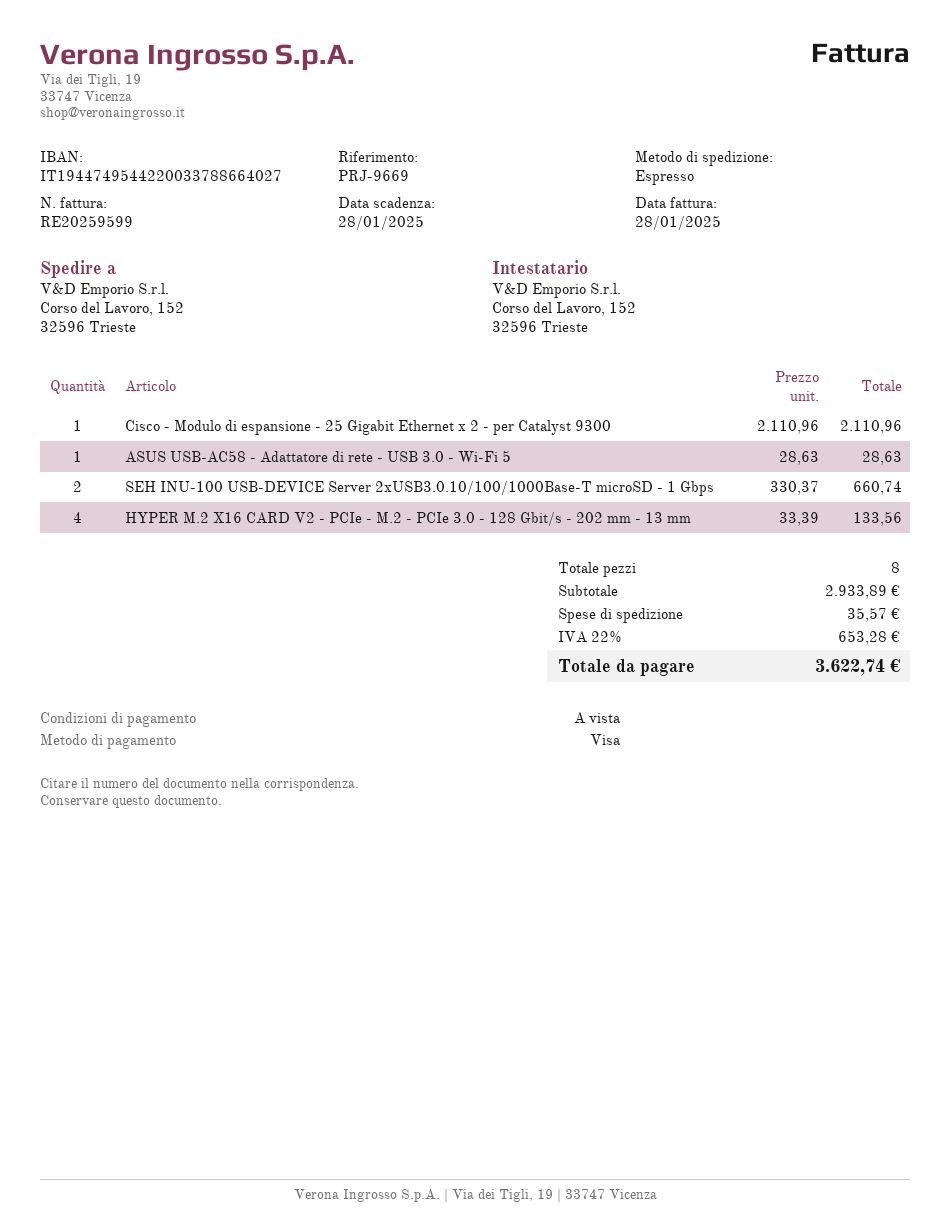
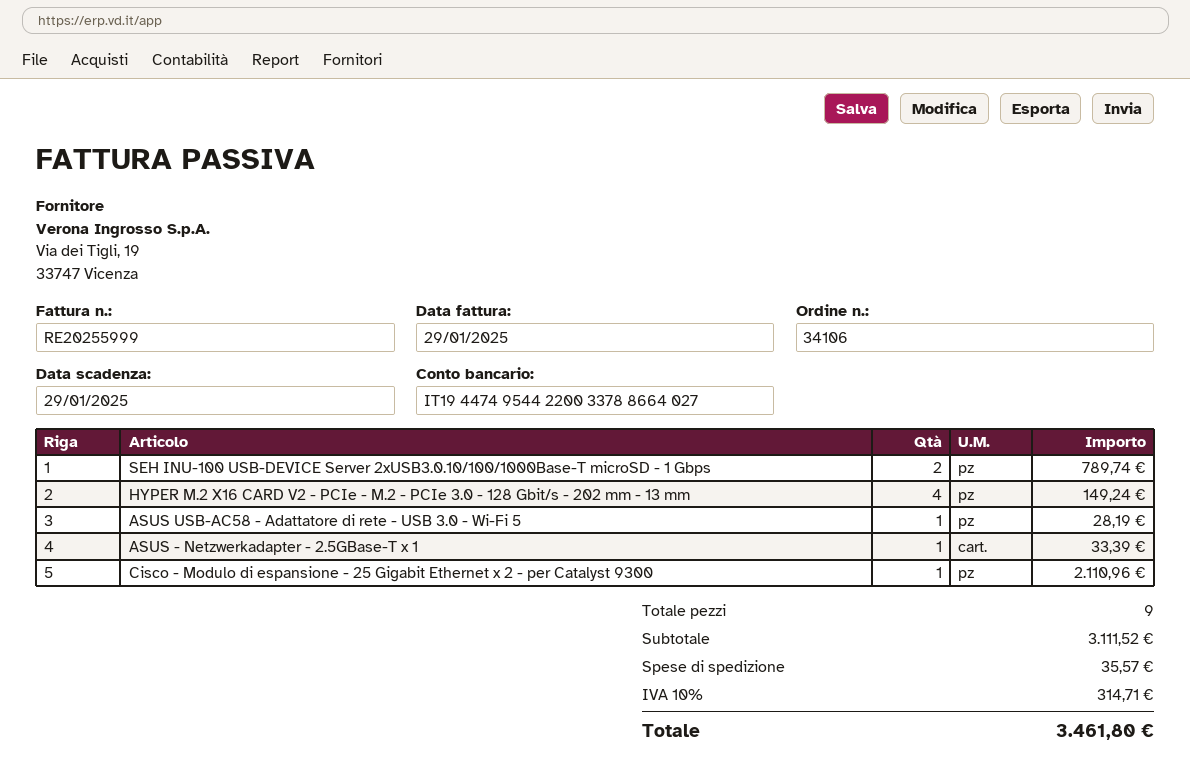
invoice number: RE20259599 -> RE20255999
invoice date: 2025-01-28 -> 2025-01-29
due date: 2025-01-28 -> 2025-01-29
ASUS USB-AC58 - Adattatore di rete - USB 3.0 - Wi-Fi 5: 1 for 28.63 -> 1 for 28.19
SEH INU-100 USB-DEVICE Server 2xUSB3.0.10/100/1000Base-T microSD - 1 Gbps: 2 for 660.74 -> 2 for 789.74
HYPER M.2 X16 CARD V2 - PCIe - M.2 - PCIe 3.0 - 128 Gbit/s - 202 mm - 13 mm: 4 for 133.56 -> 4 for 149.24
ASUS - Netzwerkadapter - 2.5GBase-T x 1: none -> 1 for 33.39
total quantity: 8 -> 9
subtotal: 2933.89 -> 3111.52
tax: 22% = 653.28 -> 10% = 314.71
total: 3622.74 -> 3461.80

